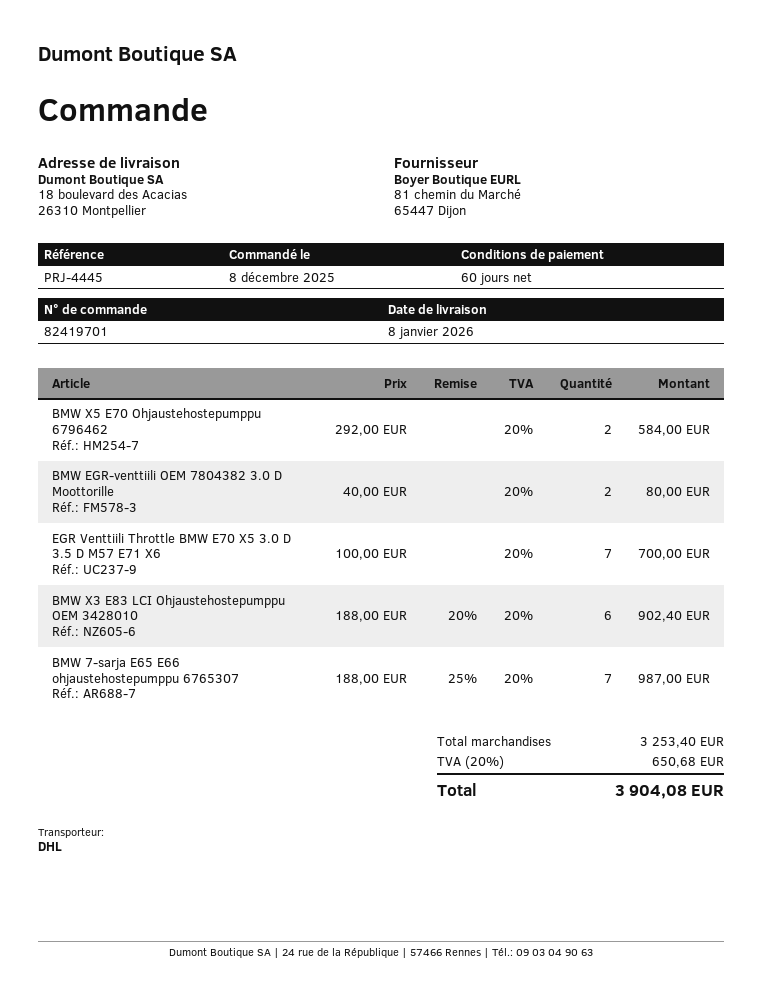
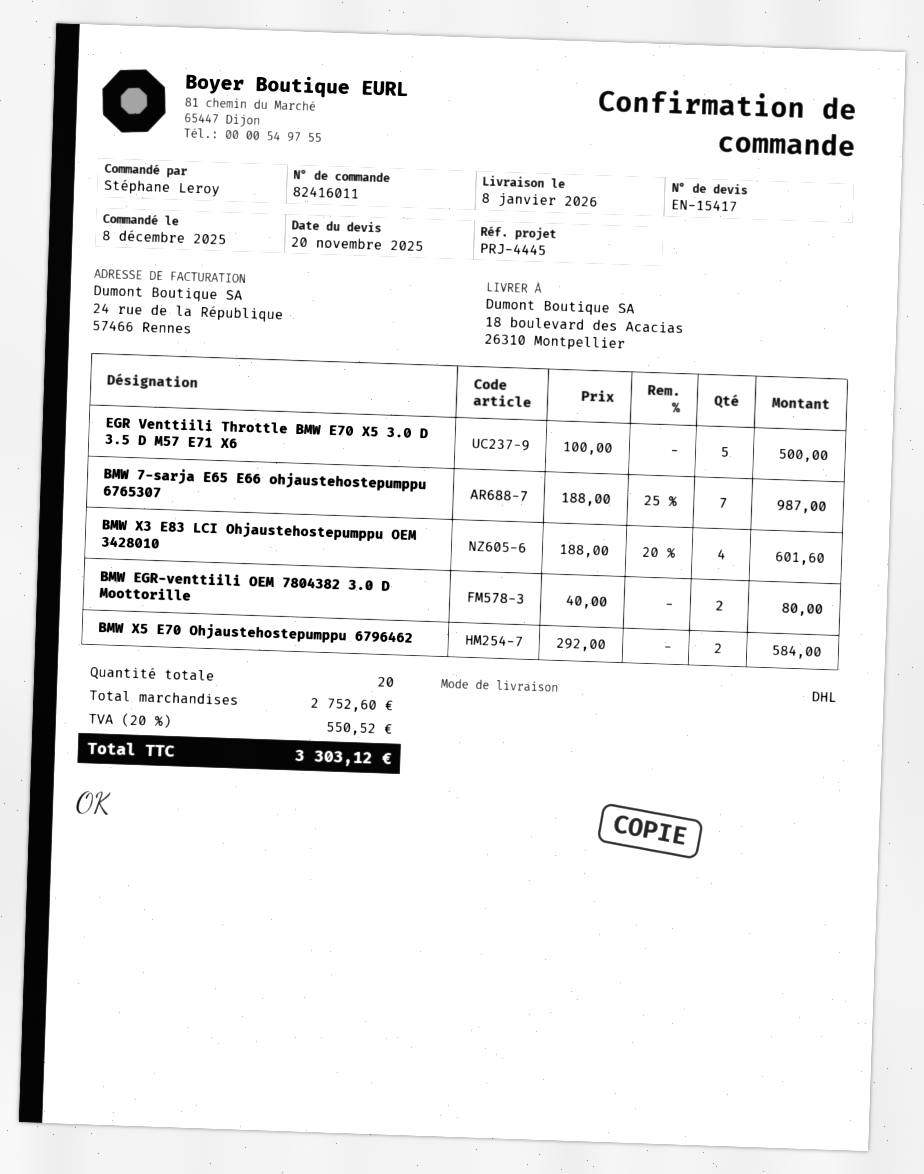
order number: 82419701 -> 82416011
EGR Venttiili Throttle BMW E70 X5 3.0 D 3.5 D M57 E71 X6: 7 x 100.00 = 700.00 -> 5 x 100.00 = 500.00
BMW X3 E83 LCI Ohjaustehostepumppu OEM 3428010: 6 x 188.00 - 20% = 902.40 -> 4 x 188.00 - 20% = 601.60
subtotal: 3253.40 -> 2752.60
tax: 20% = 650.68 -> 20% = 550.52
total: 3904.08 -> 3303.12

